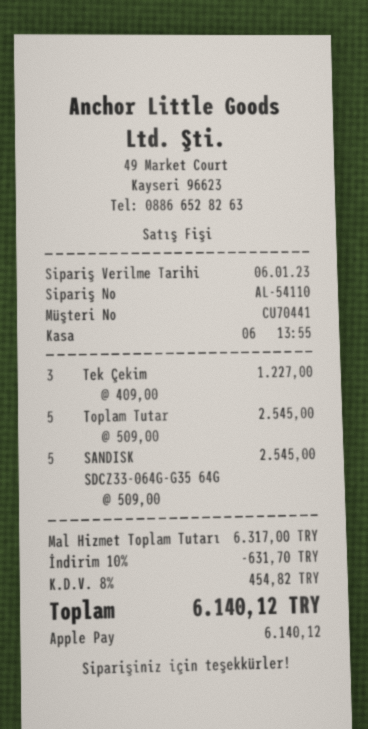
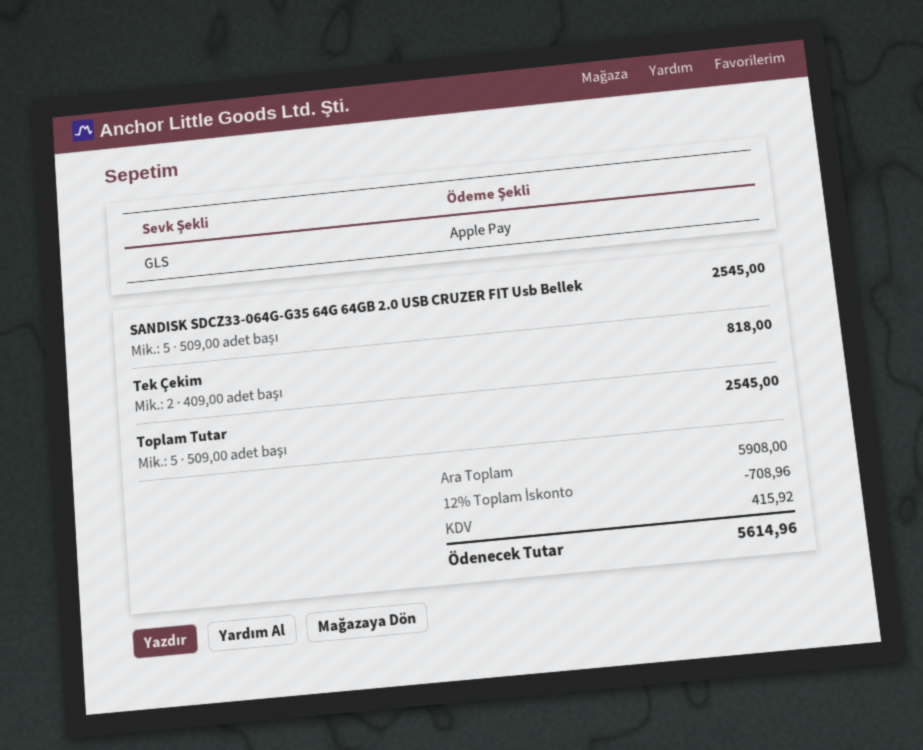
Tek Çekim: 3 x 409.00 = 1227.00 -> 2 x 409.00 = 818.00
subtotal: 6317.00 -> 5908.00
discount: 10% = 631.70 -> 12% = 708.96
tax: 454.82 -> 415.92
total: 6140.12 -> 5614.96

